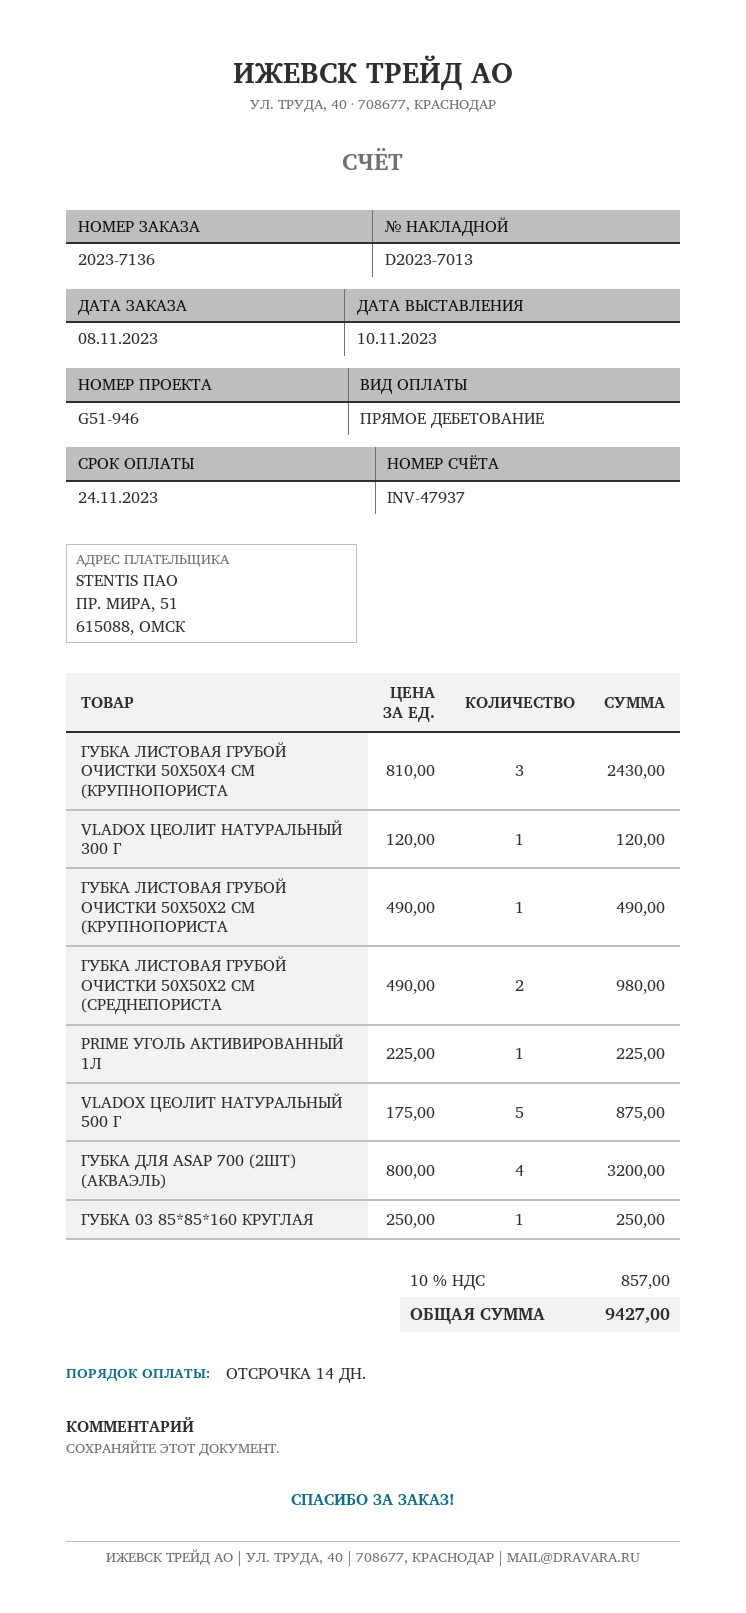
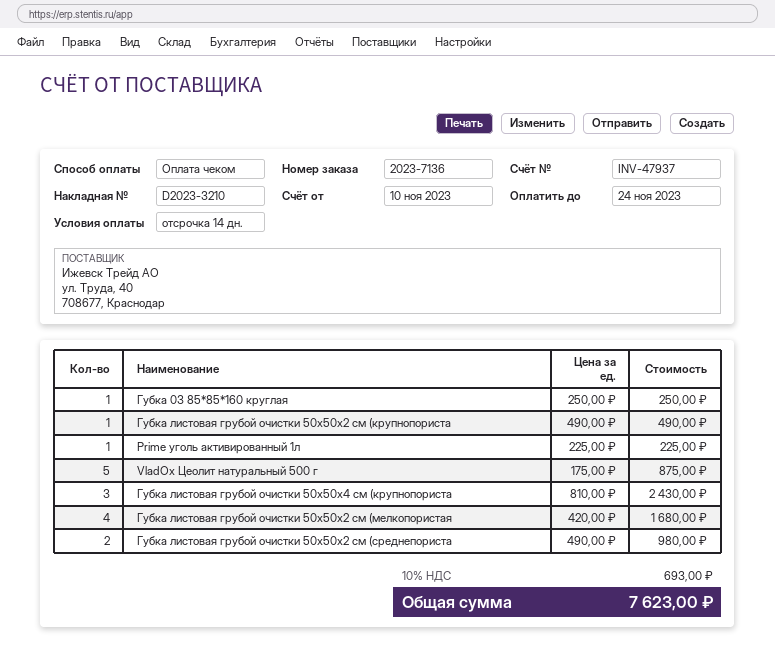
delivery note number: D2023-7013 -> D2023-3210
payment method: direct debit -> cheque
VLADOX ЦЕОЛИТ НАТУРАЛЬНЫЙ 300 Г: 1 x 120.00 = 120.00 -> none
ГУБКА ДЛЯ ASAP 700 (2ШТ) (АКВАЭЛЬ): 4 x 800.00 = 3200.00 -> none
Губка листовая грубой очистки 50x50x2 см (мелкопористая: none -> 4 x 420.00 = 1680.00
tax: 10% = 857.00 -> 10% = 693.00
total: 9427.00 -> 7623.00

